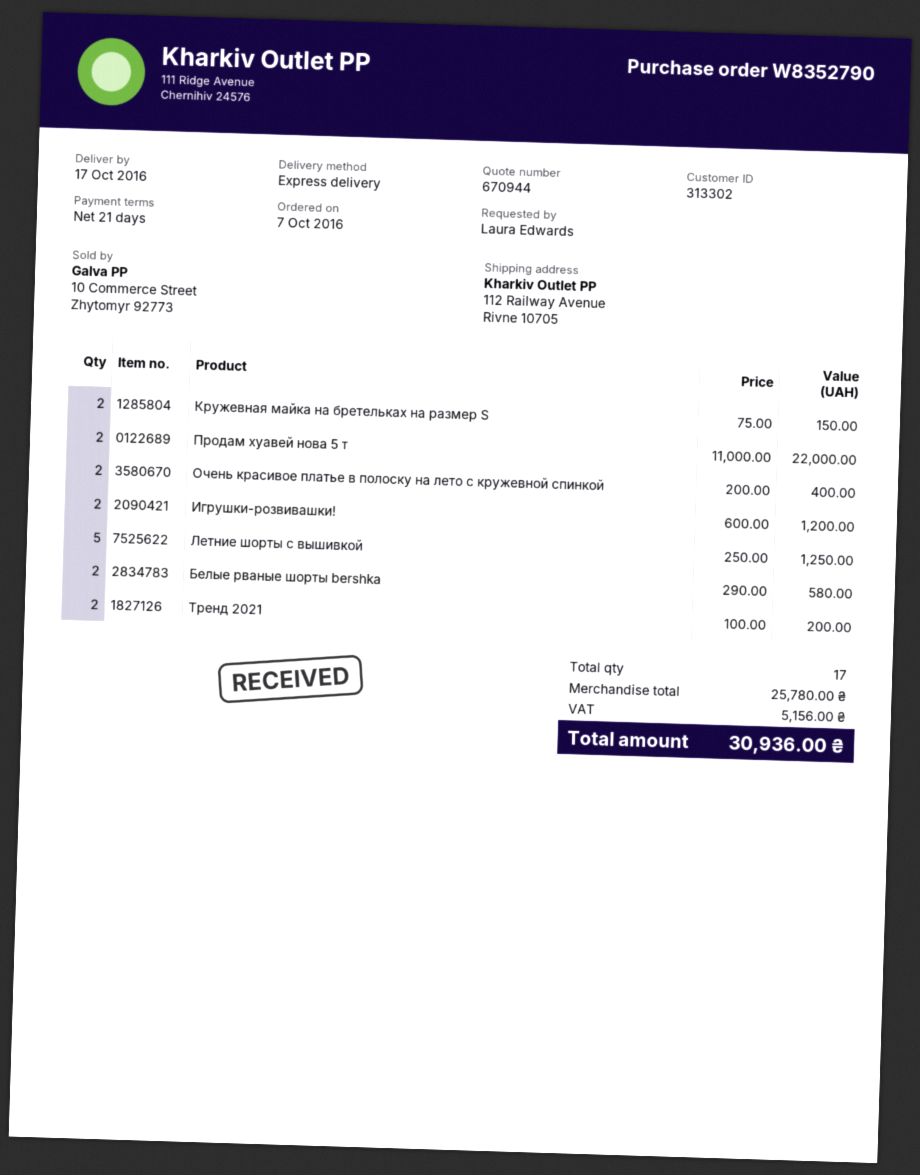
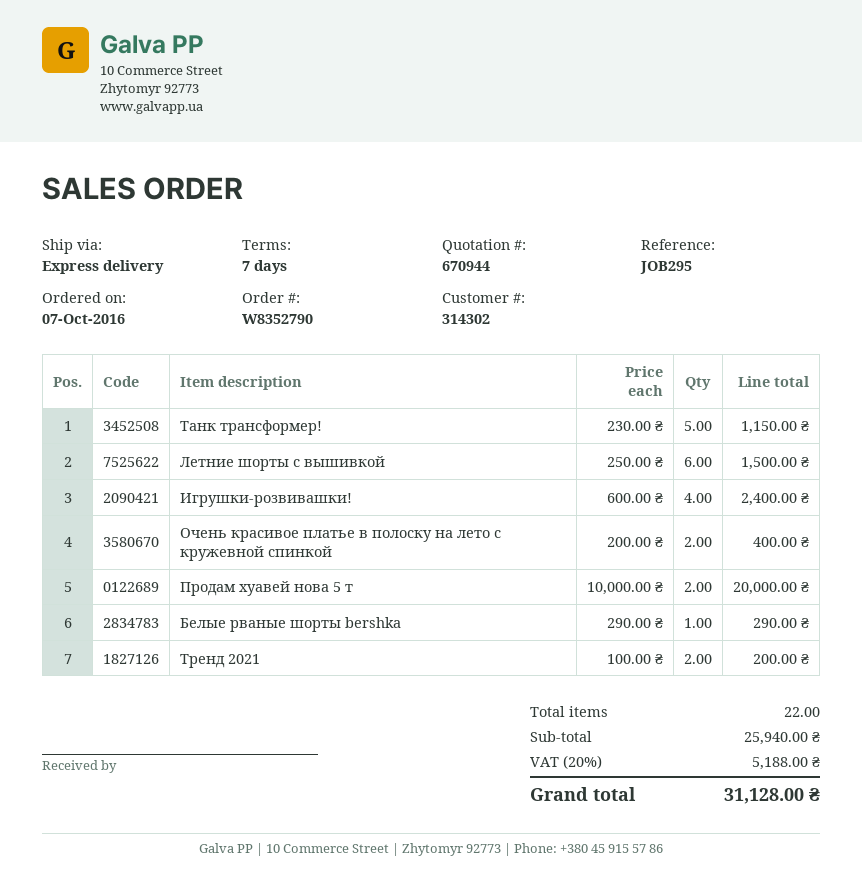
payment terms: 21 days -> 7 days
customer number: 313302 -> 314302
Кружевная майка на бретельках на размер S: 2 x 75.00 = 150.00 -> none
Продам хуавей нова 5 т: 2 x 11000.00 = 22000.00 -> 2 x 10000.00 = 20000.00
Игрушки-розвивашки!: 2 x 600.00 = 1200.00 -> 4 x 600.00 = 2400.00
Летние шорты с вышивкой: 5 x 250.00 = 1250.00 -> 6 x 250.00 = 1500.00
Белые рваные шорты bershka: 2 x 290.00 = 580.00 -> 1 x 290.00 = 290.00
Танк трансформер!: none -> 5 x 230.00 = 1150.00
total quantity: 17 -> 22
subtotal: 25780.00 -> 25940.00
tax: 5156.00 -> 5188.00
total: 30936.00 -> 31128.00

